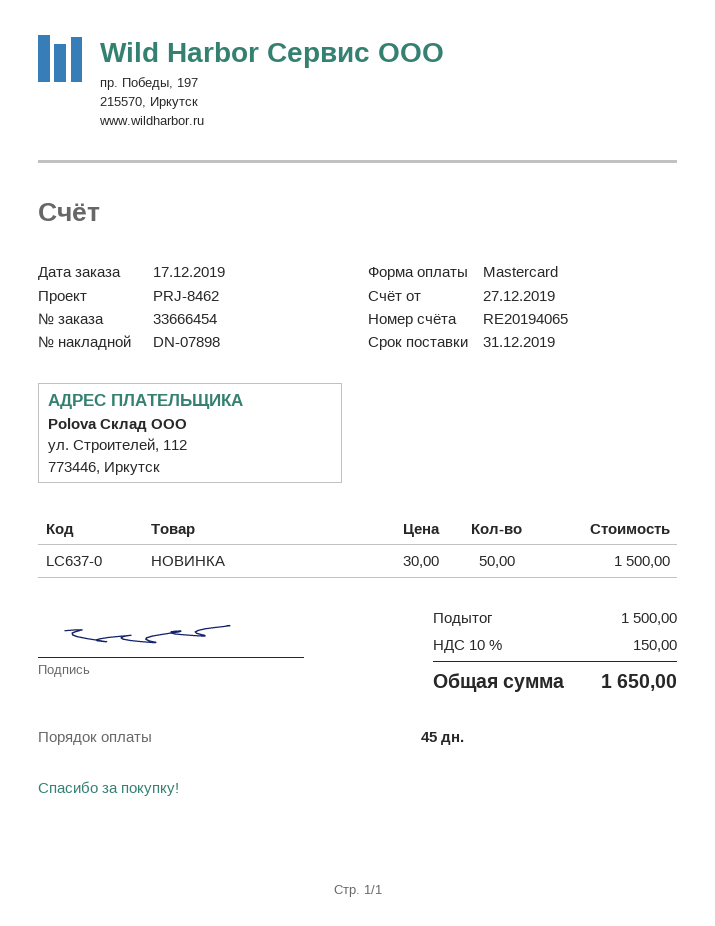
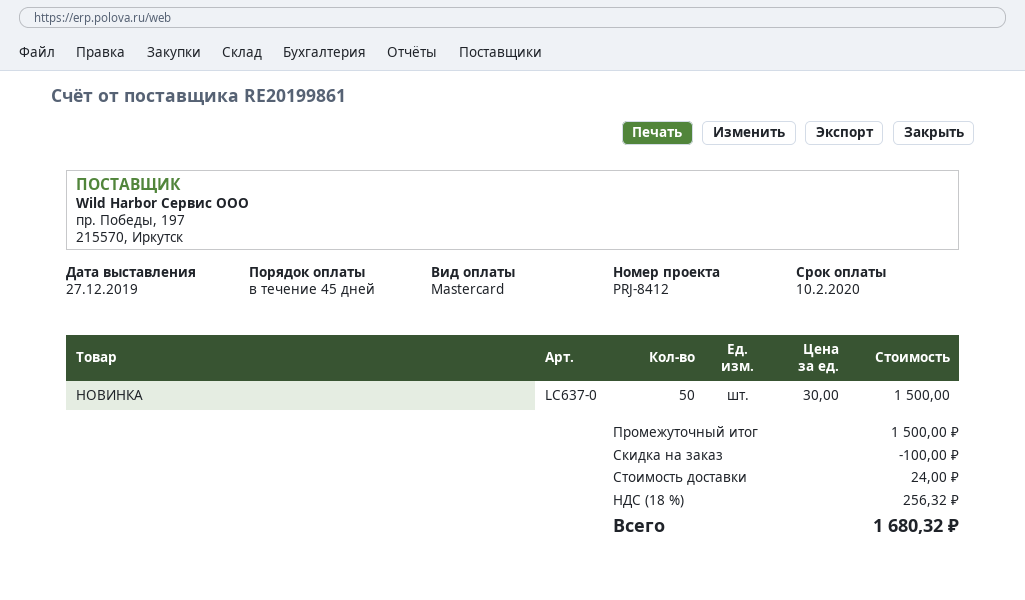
invoice number: RE20194065 -> RE20199861
reference: PRJ-8462 -> PRJ-8412
discount: none -> 100.00
shipping: none -> 24.00
tax: 10% = 150.00 -> 18% = 256.32
total: 1650.00 -> 1680.32

